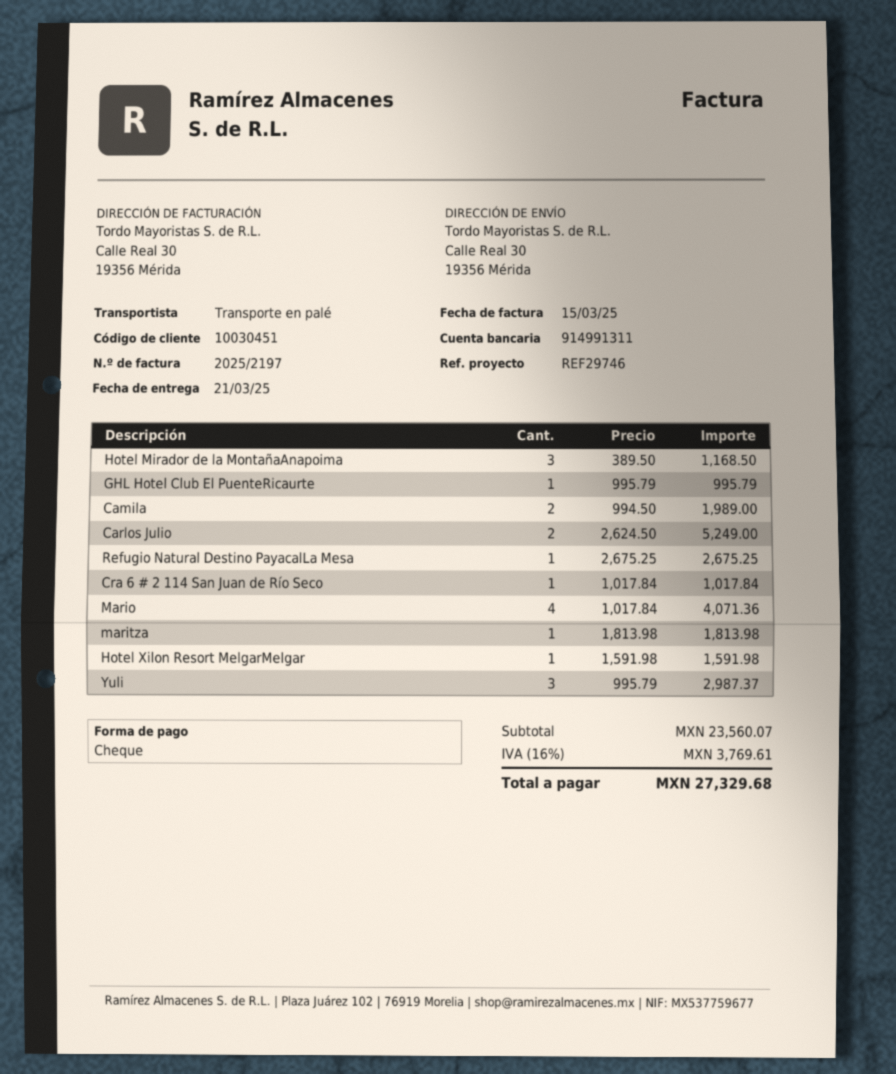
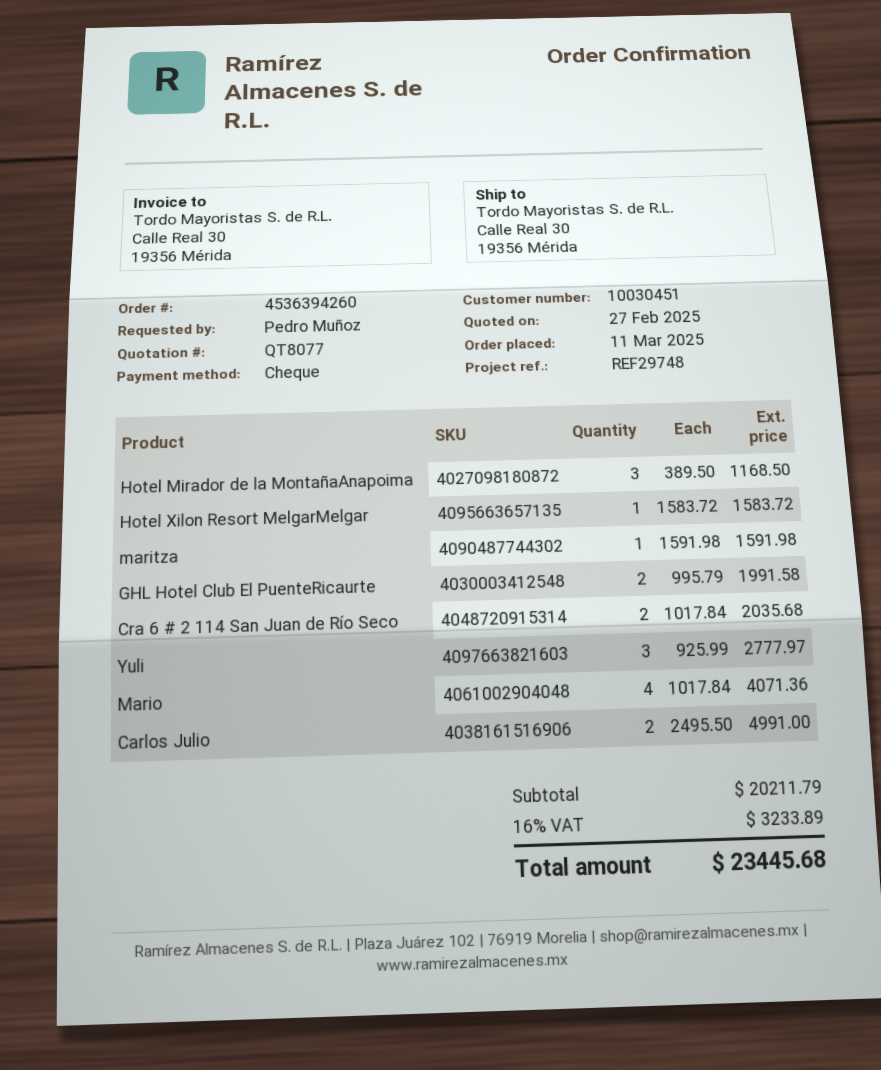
reference: REF29746 -> REF29748
GHL Hotel Club El PuenteRicaurte: 1 x 995.79 = 995.79 -> 2 x 995.79 = 1991.58
Camila: 2 x 994.50 = 1989.00 -> none
Carlos Julio: 2 x 2624.50 = 5249.00 -> 2 x 2495.50 = 4991.00
Refugio Natural Destino PayacalLa Mesa: 1 x 2675.25 = 2675.25 -> none
Cra 6 # 2 114 San Juan de Río Seco: 1 x 1017.84 = 1017.84 -> 2 x 1017.84 = 2035.68
maritza: 1 x 1813.98 = 1813.98 -> 1 x 1591.98 = 1591.98
Hotel Xilon Resort MelgarMelgar: 1 x 1591.98 = 1591.98 -> 1 x 1583.72 = 1583.72
Yuli: 3 x 995.79 = 2987.37 -> 3 x 925.99 = 2777.97
subtotal: 23560.07 -> 20211.79
tax: 16% = 3769.61 -> 16% = 3233.89
total: 27329.68 -> 23445.68

